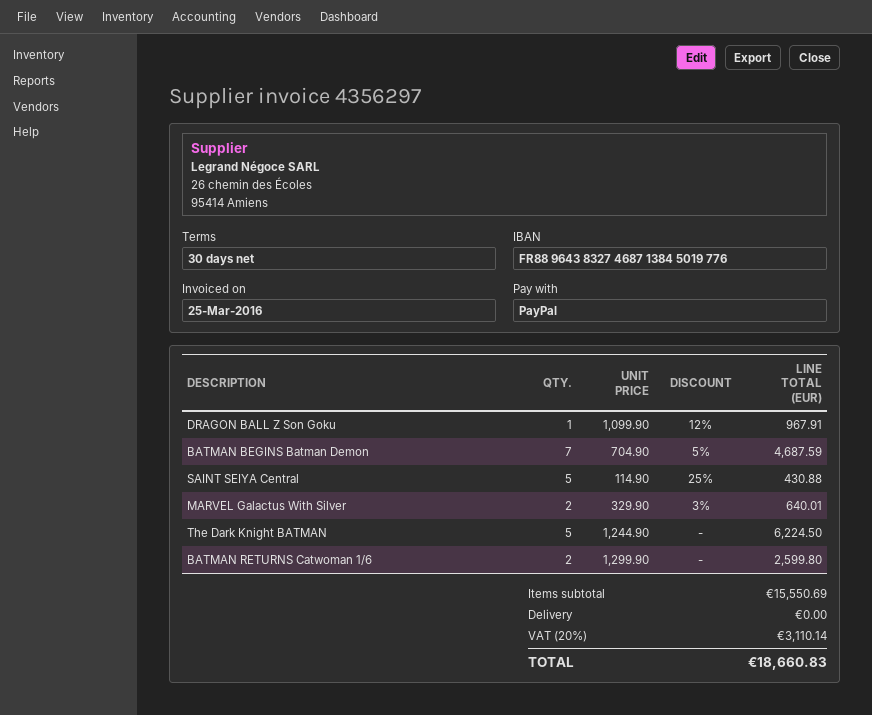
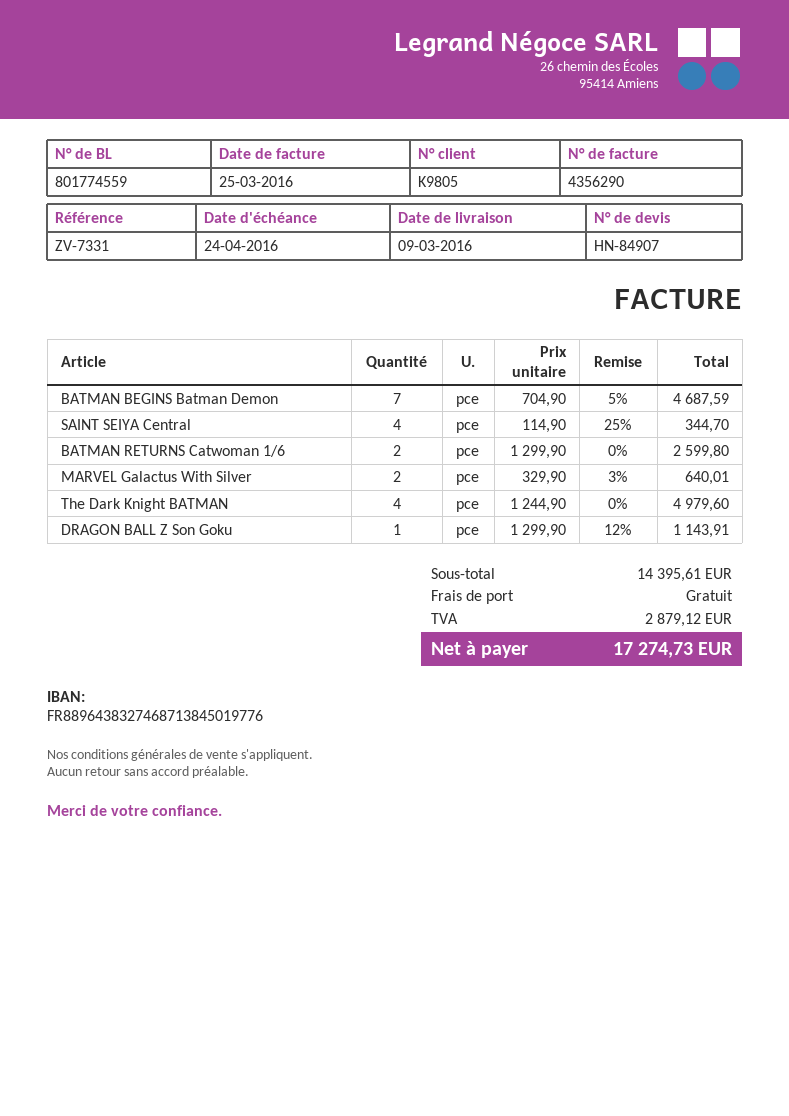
invoice number: 4356297 -> 4356290
DRAGON BALL Z Son Goku: 1 x 1099.90 - 12% = 967.91 -> 1 x 1299.90 - 12% = 1143.91
SAINT SEIYA Central: 5 x 114.90 - 25% = 430.88 -> 4 x 114.90 - 25% = 344.70
The Dark Knight BATMAN: 5 x 1244.90 = 6224.50 -> 4 x 1244.90 = 4979.60
subtotal: 15550.69 -> 14395.61
tax: 3110.14 -> 2879.12
total: 18660.83 -> 17274.73

